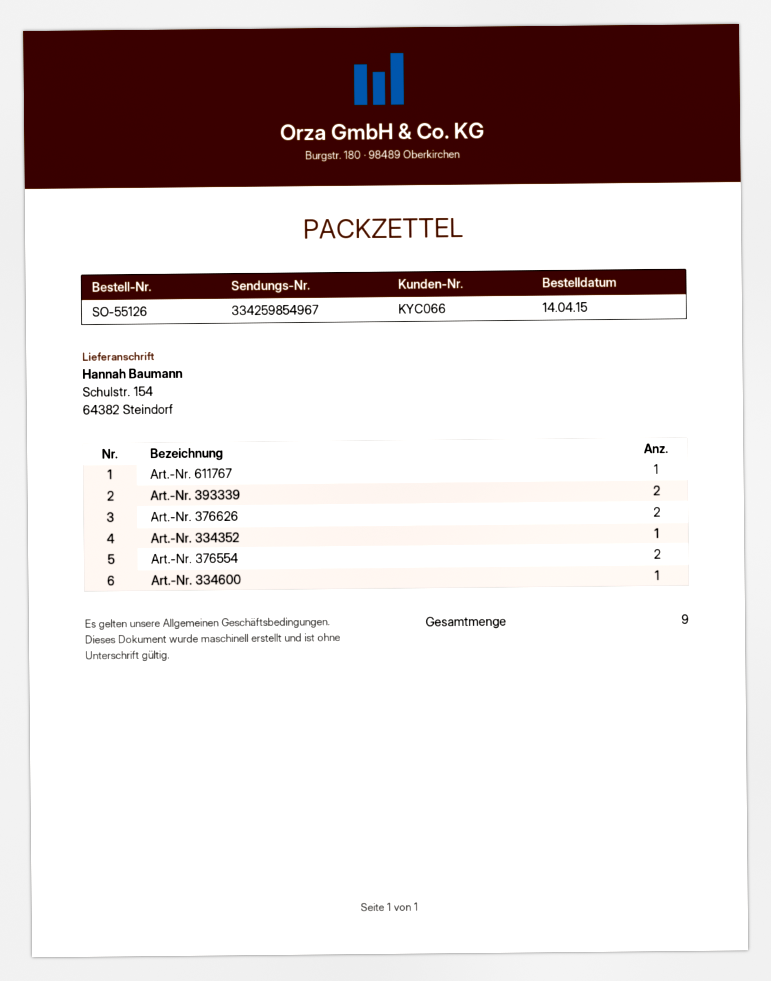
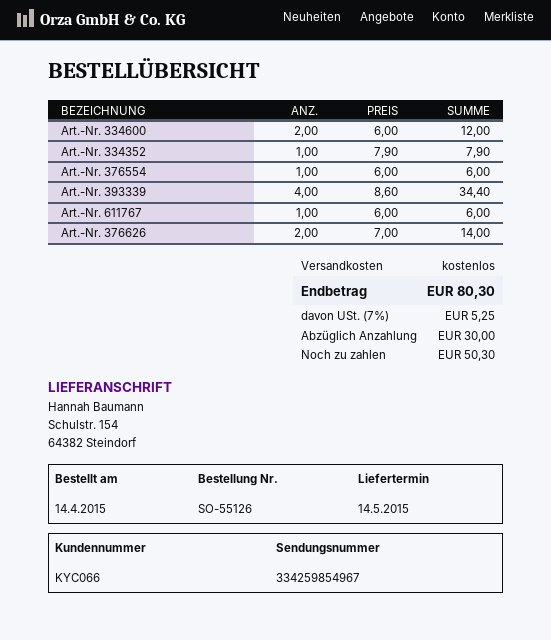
Art.-Nr. 393339: 2 -> 4
Art.-Nr. 376554: 2 -> 1
Art.-Nr. 334600: 1 -> 2

